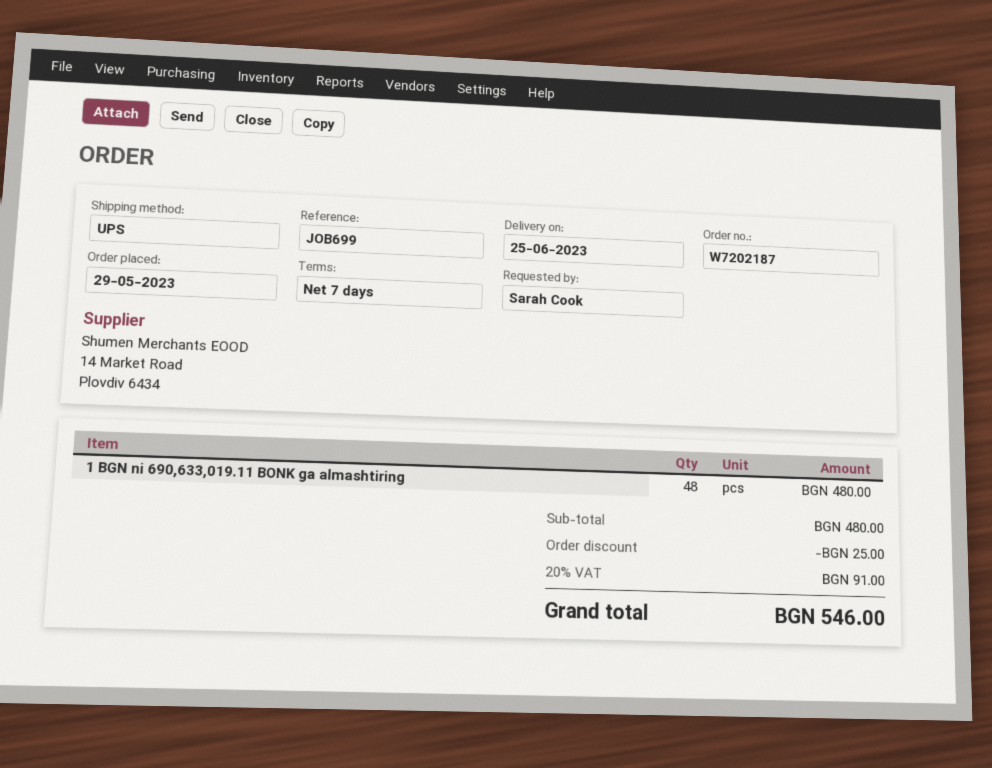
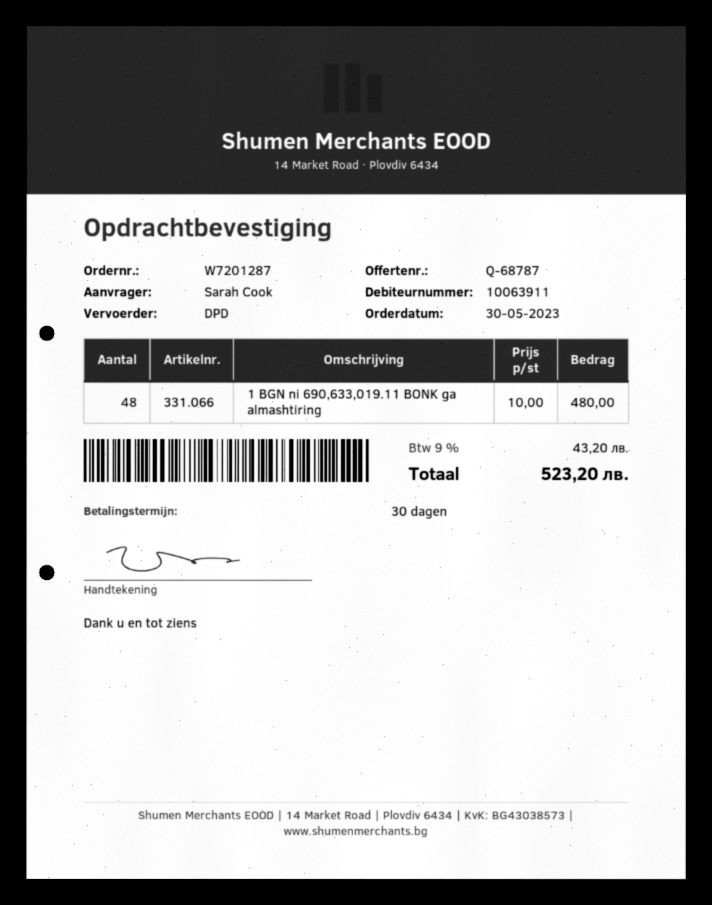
order number: W7202187 -> W7201287
order date: 2023-05-29 -> 2023-05-30
payment terms: 7 days -> 30 days
shipping method: UPS -> DPD
discount: 25.00 -> none
tax: 20% = 91.00 -> 9% = 43.20
total: 546.00 -> 523.20

